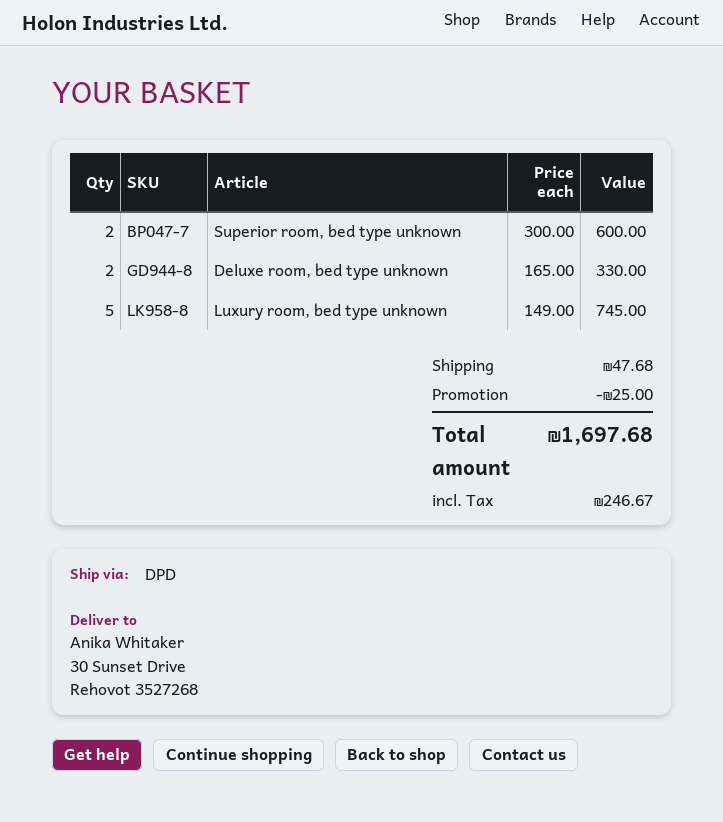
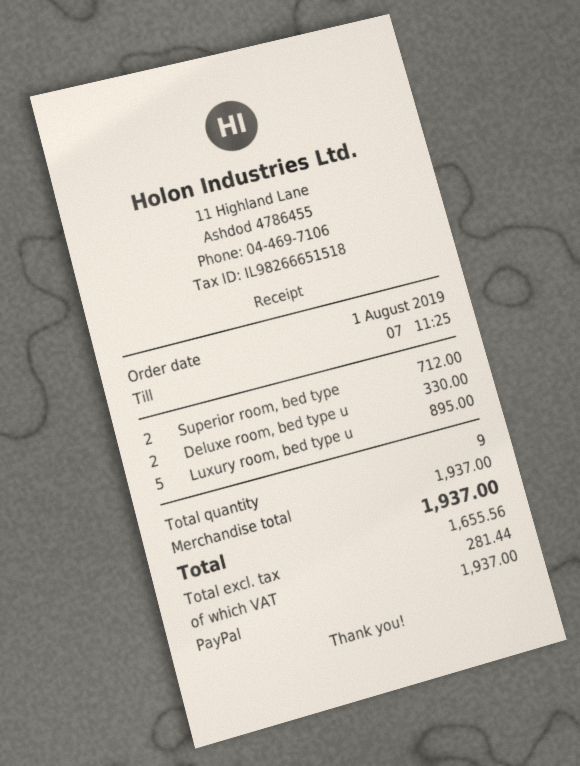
Superior room, bed type unknown: 2 for 600.00 -> 2 for 712.00
Luxury room, bed type unknown: 5 for 745.00 -> 5 for 895.00
discount: 25.00 -> none
shipping: 47.68 -> none
tax: 246.67 -> 281.44
total: 1697.68 -> 1937.00

